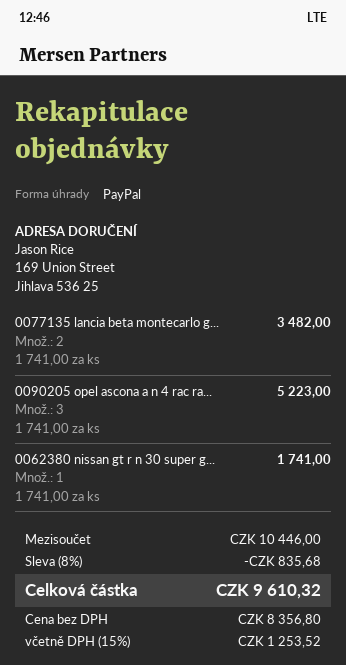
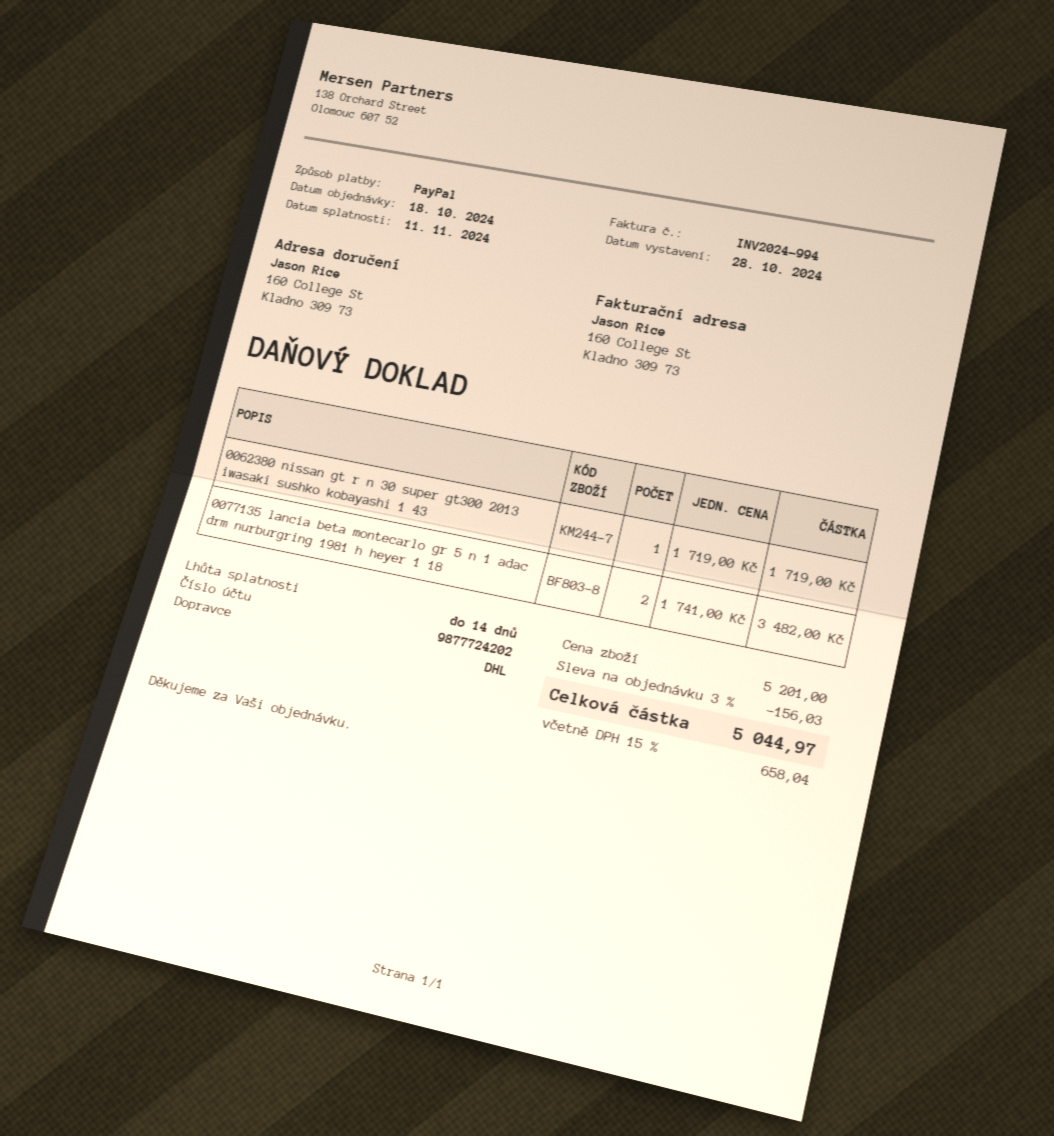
ship to: 169 Union Street, Jihlava 536 25 -> 160 College St, Kladno 309 73
0090205 opel ascona a n 4 rac ra...: 3 x 1741.00 = 5223.00 -> none
0062380 nissan gt r n 30 super g...: 1 x 1741.00 = 1741.00 -> 1 x 1719.00 = 1719.00
subtotal: 10446.00 -> 5201.00
discount: 8% = 835.68 -> 3% = 156.03
tax: 15% = 1253.52 -> 15% = 658.04
total: 9610.32 -> 5044.97

